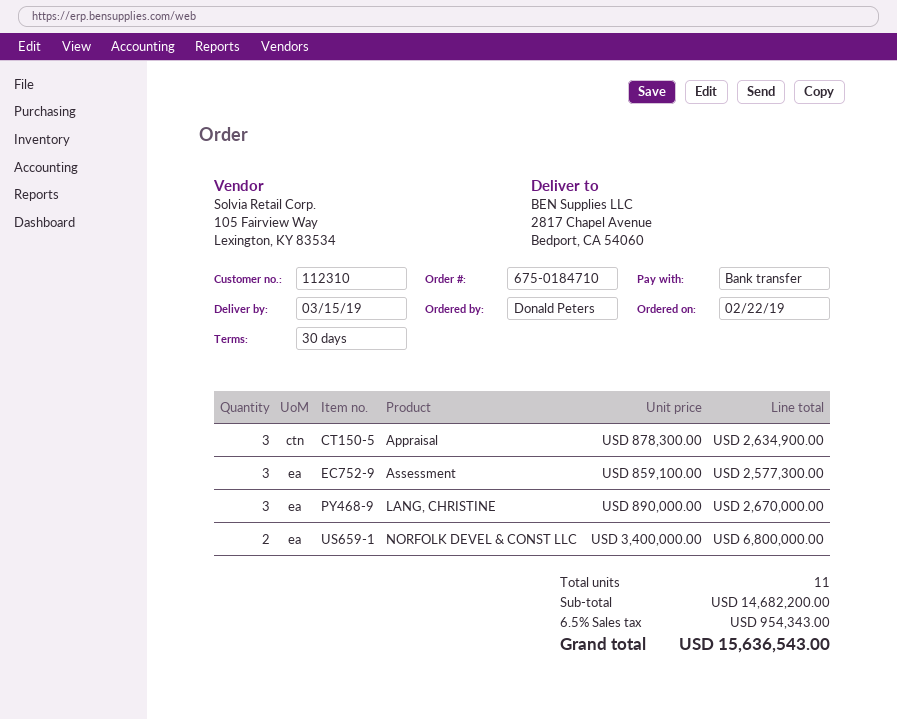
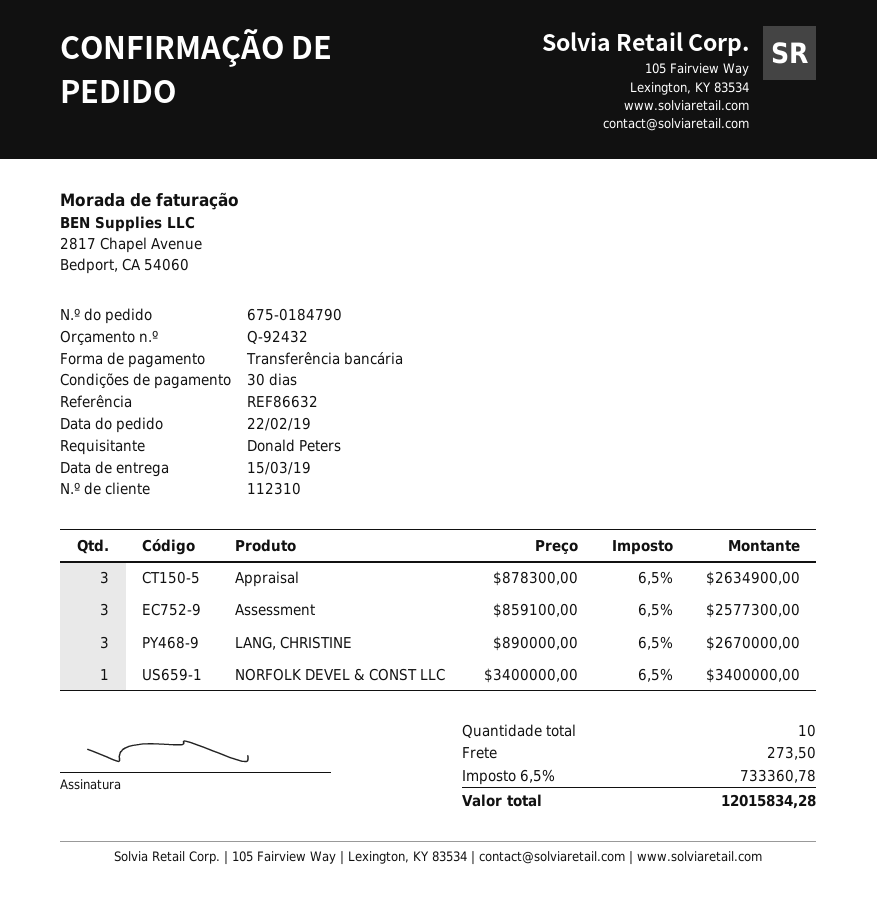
order number: 675-0184710 -> 675-0184790
NORFOLK DEVEL & CONST LLC: 2 x 3400000.00 = 6800000.00 -> 1 x 3400000.00 = 3400000.00
total quantity: 11 -> 10
shipping: none -> 273.50
tax: 6.5% = 954343.00 -> 6.5% = 733360.78
total: 15636543.00 -> 12015834.28

